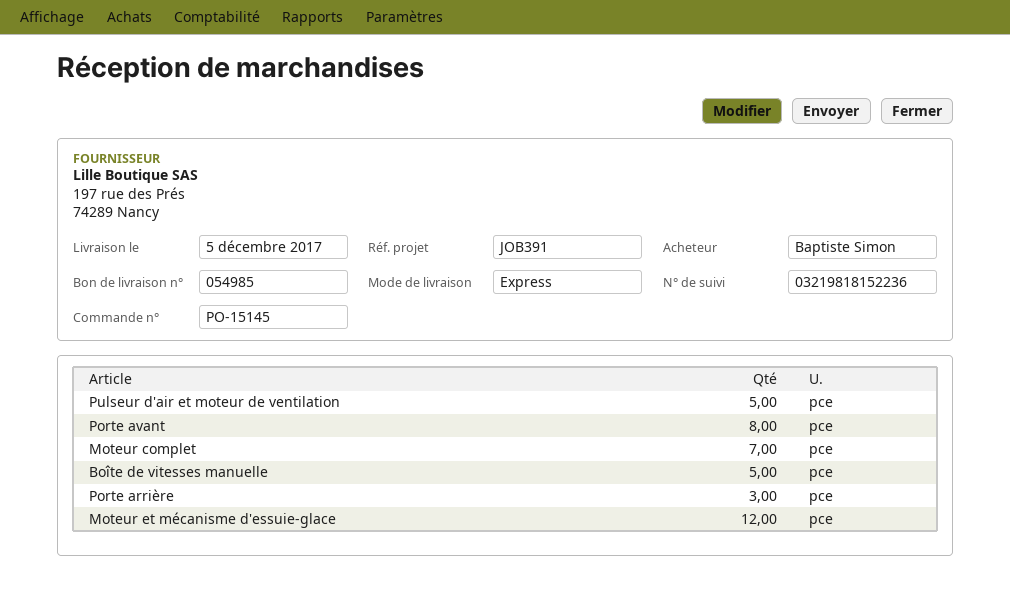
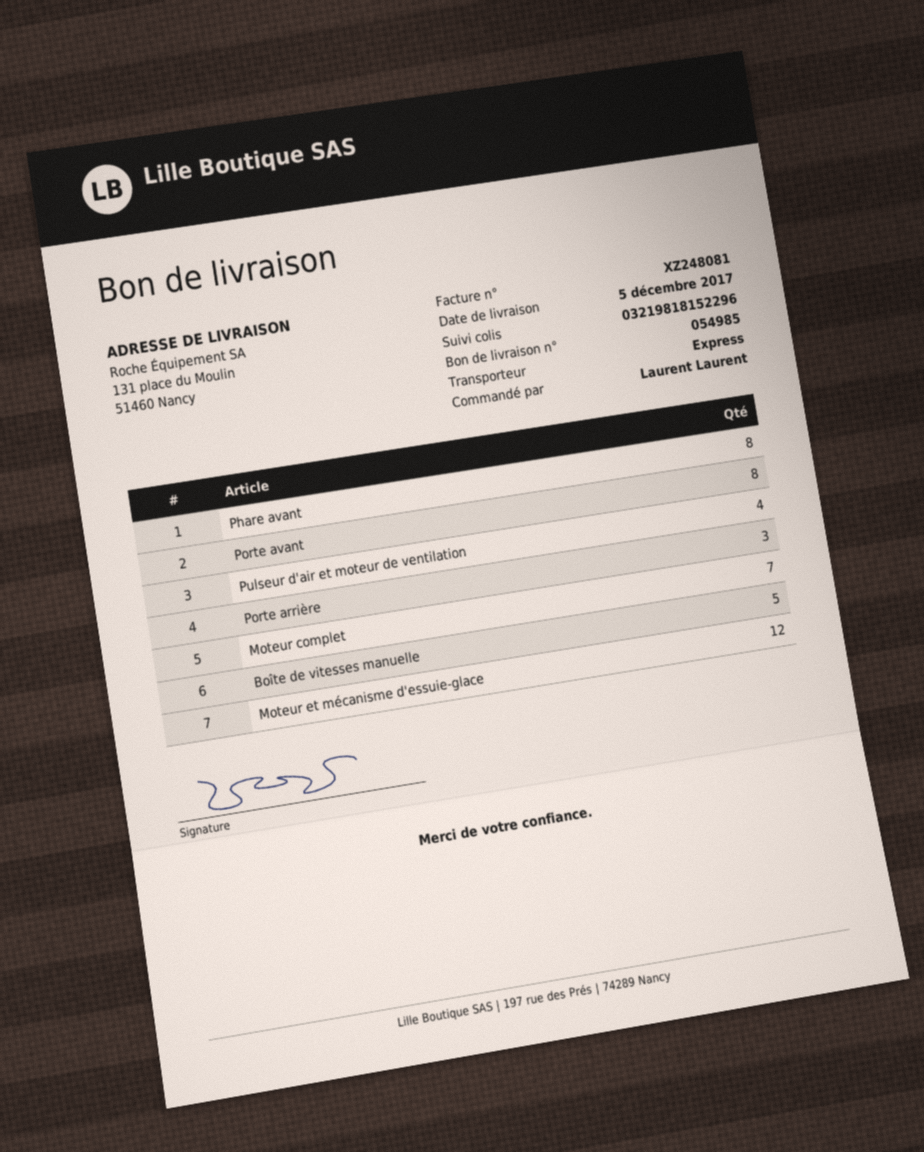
ordered by: Baptiste Simon -> Laurent Laurent
tracking number: 03219818152236 -> 03219818152296
Pulseur d'air et moteur de ventilation: 5 -> 4
Phare avant: none -> 8

